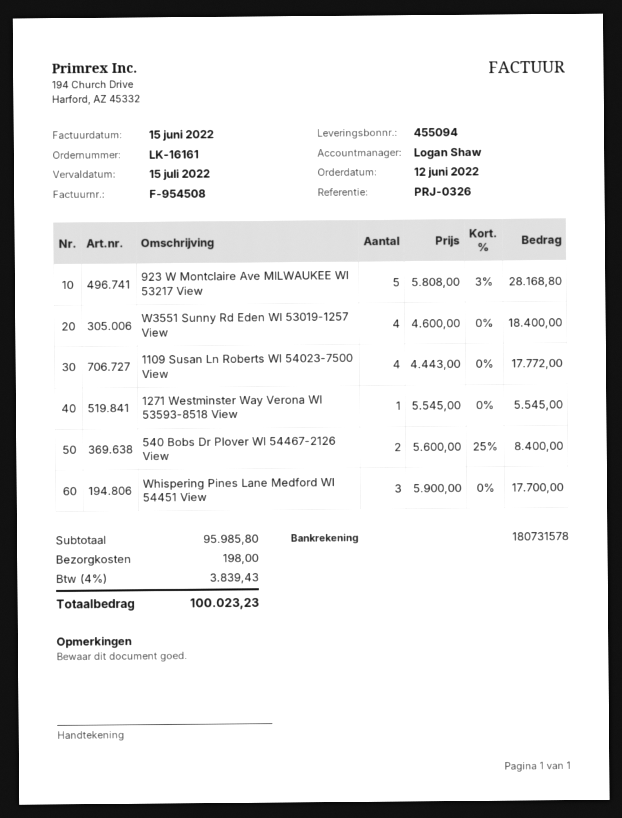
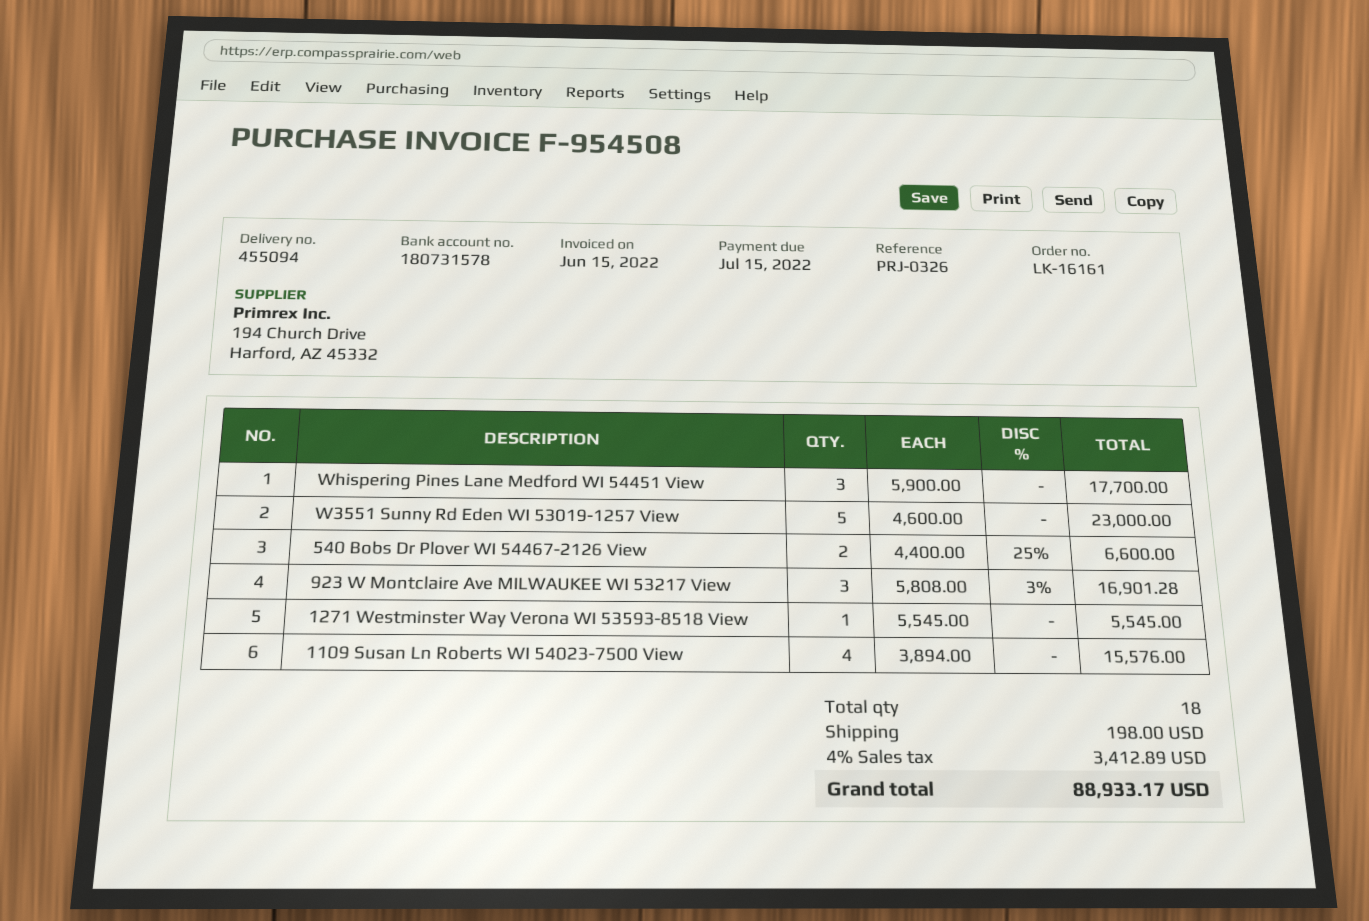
923 W Montclaire Ave MILWAUKEE WI 53217 View: 5 x 5808.00 - 3% = 28168.80 -> 3 x 5808.00 - 3% = 16901.28
W3551 Sunny Rd Eden WI 53019-1257 View: 4 x 4600.00 = 18400.00 -> 5 x 4600.00 = 23000.00
1109 Susan Ln Roberts WI 54023-7500 View: 4 x 4443.00 = 17772.00 -> 4 x 3894.00 = 15576.00
540 Bobs Dr Plover WI 54467-2126 View: 2 x 5600.00 - 25% = 8400.00 -> 2 x 4400.00 - 25% = 6600.00
tax: 4% = 3839.43 -> 4% = 3412.89
total: 100023.23 -> 88933.17

